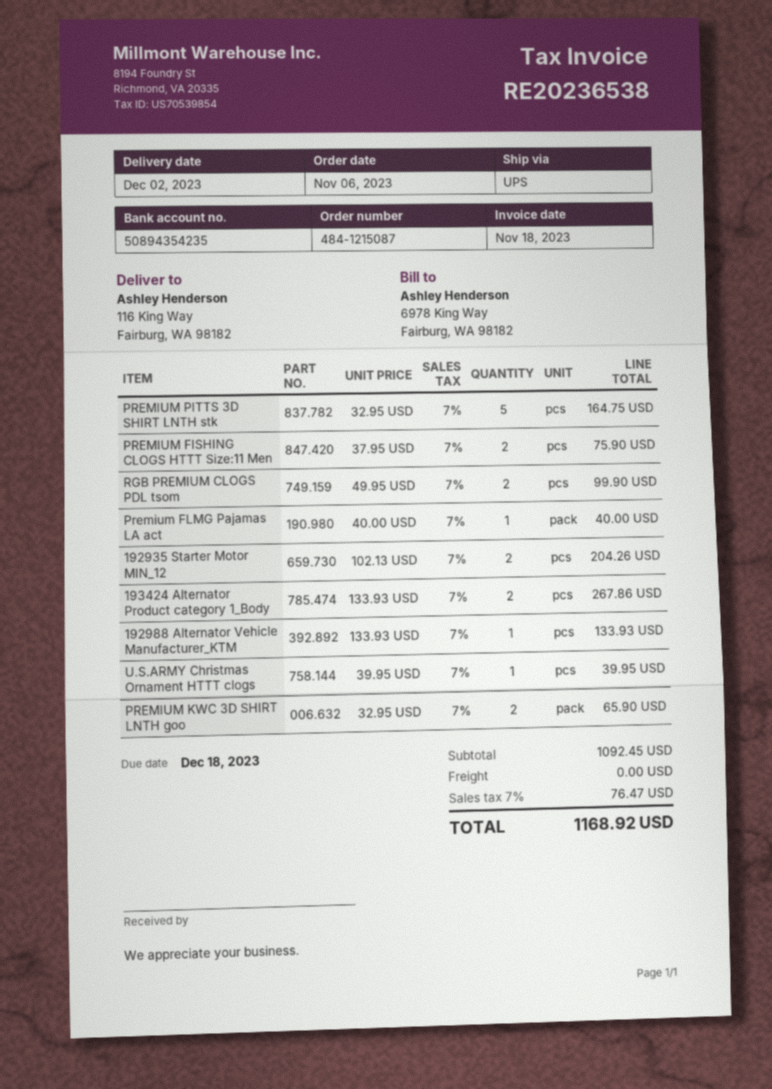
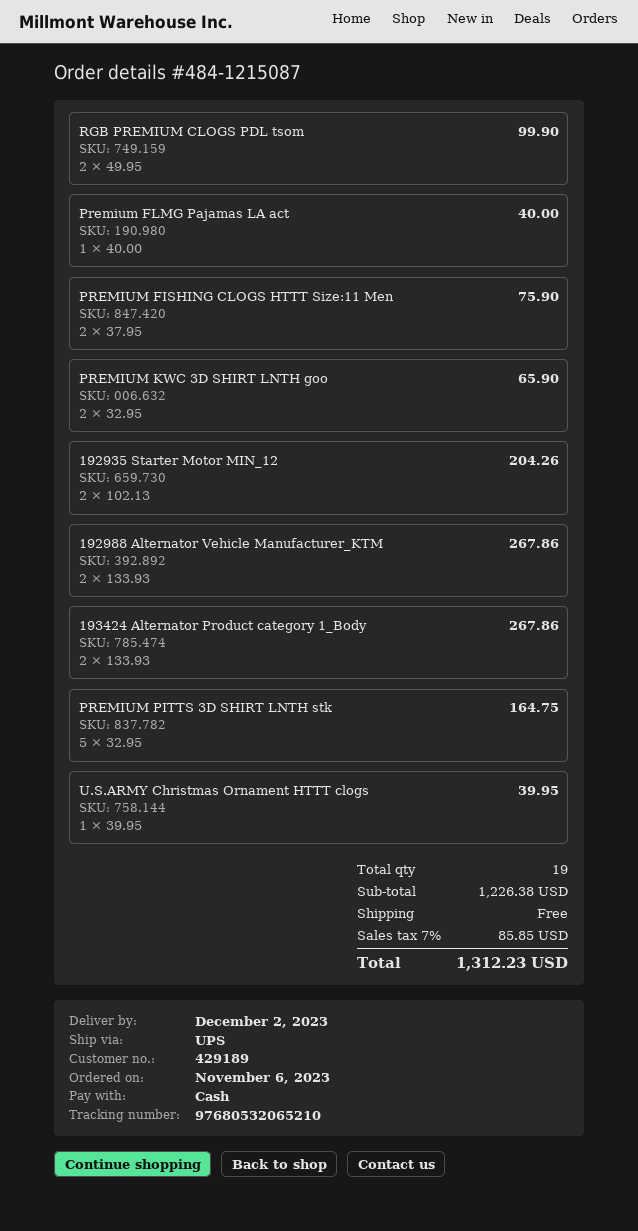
192988 Alternator Vehicle Manufacturer_KTM: 1 x 133.93 = 133.93 -> 2 x 133.93 = 267.86
subtotal: 1092.45 -> 1226.38
tax: 7% = 76.47 -> 7% = 85.85
total: 1168.92 -> 1312.23

